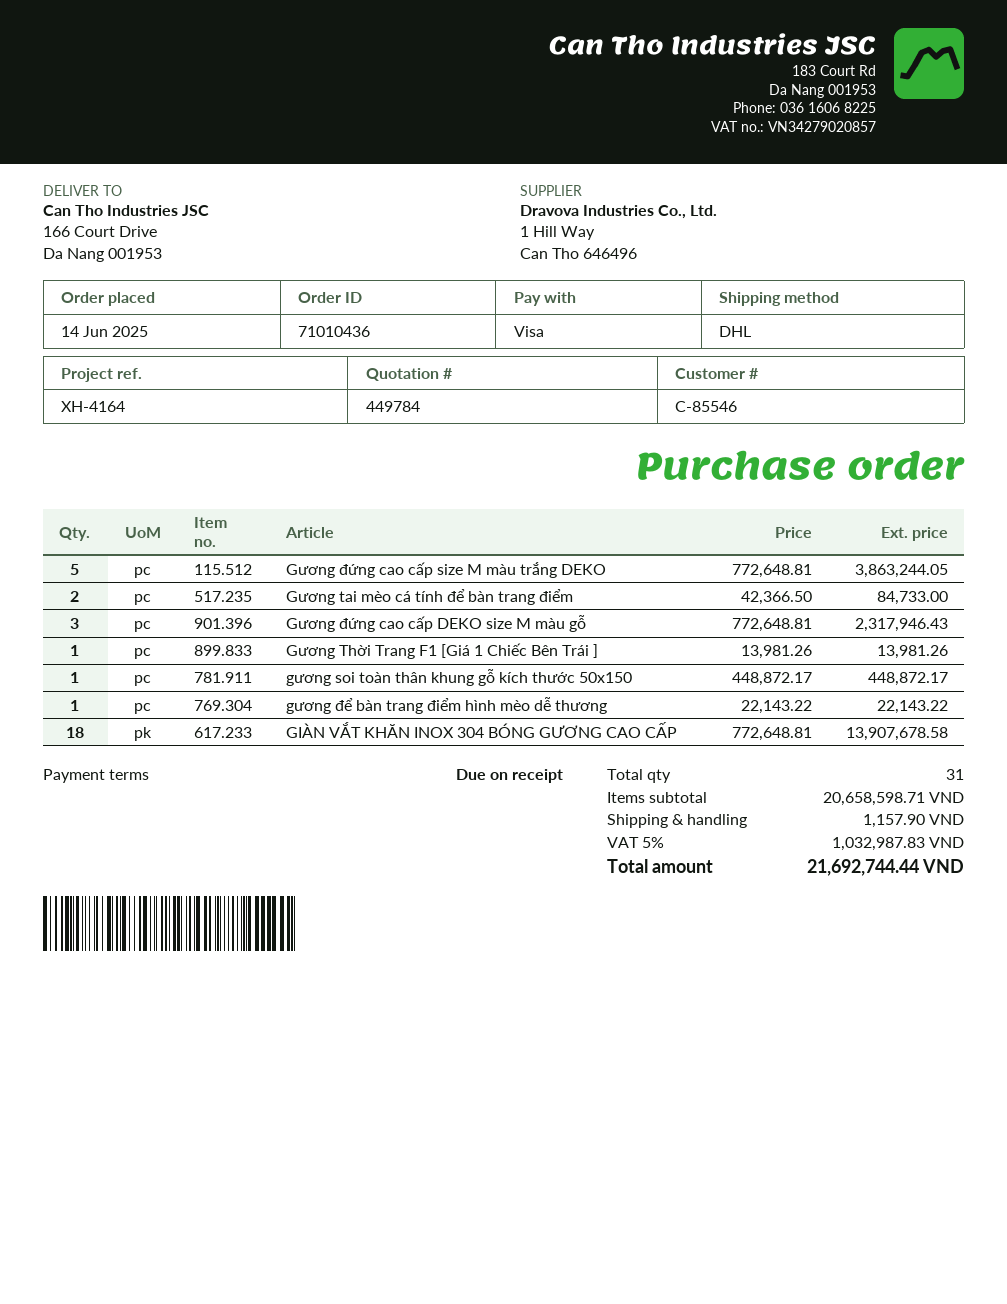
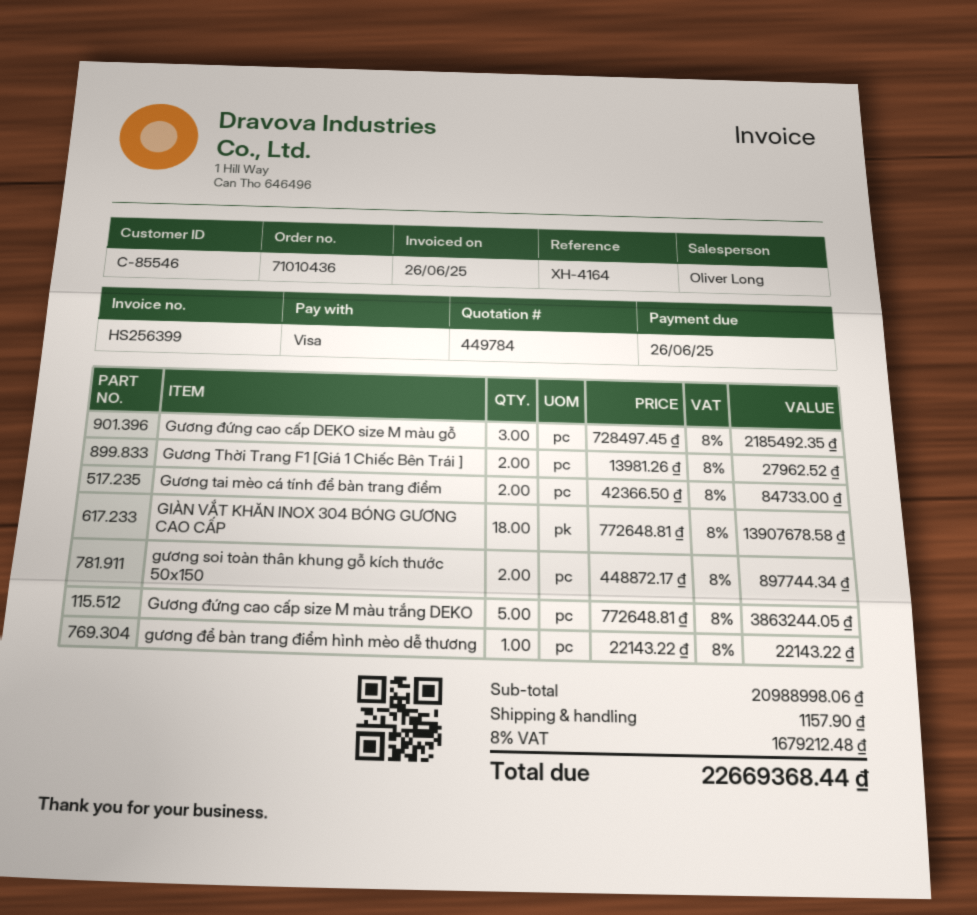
Gương đứng cao cấp DEKO size M màu gỗ: 3 x 772648.81 = 2317946.43 -> 3 x 728497.45 = 2185492.35
Gương Thời Trang F1 [Giá 1 Chiếc Bên Trái ]: 1 x 13981.26 = 13981.26 -> 2 x 13981.26 = 27962.52
gương soi toàn thân khung gỗ kích thước 50x150: 1 x 448872.17 = 448872.17 -> 2 x 448872.17 = 897744.34
subtotal: 20658598.71 -> 20988998.06
tax: 5% = 1032987.83 -> 8% = 1679212.48
total: 21692744.44 -> 22669368.44

